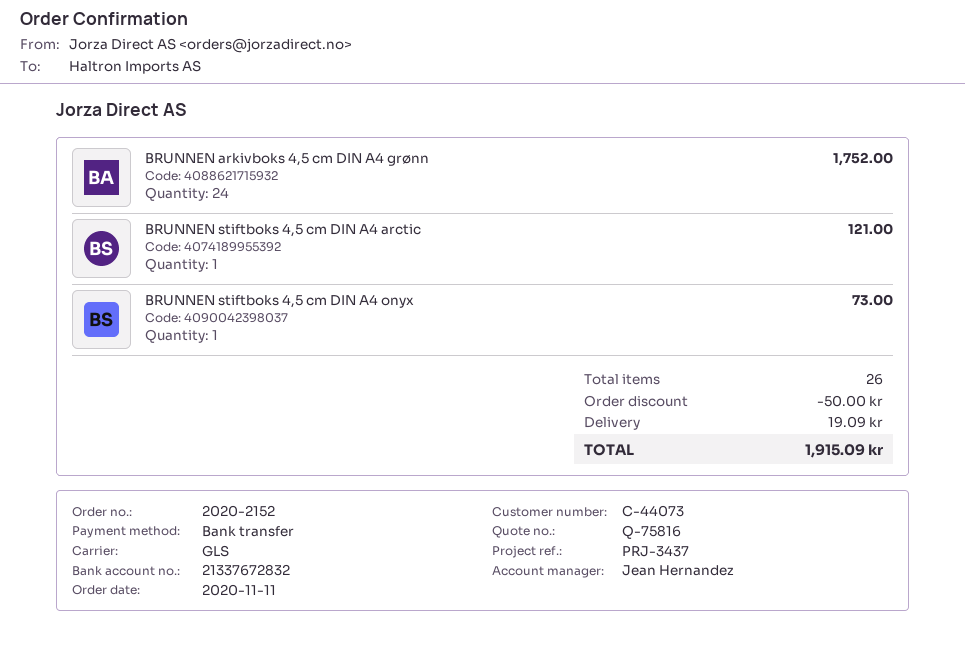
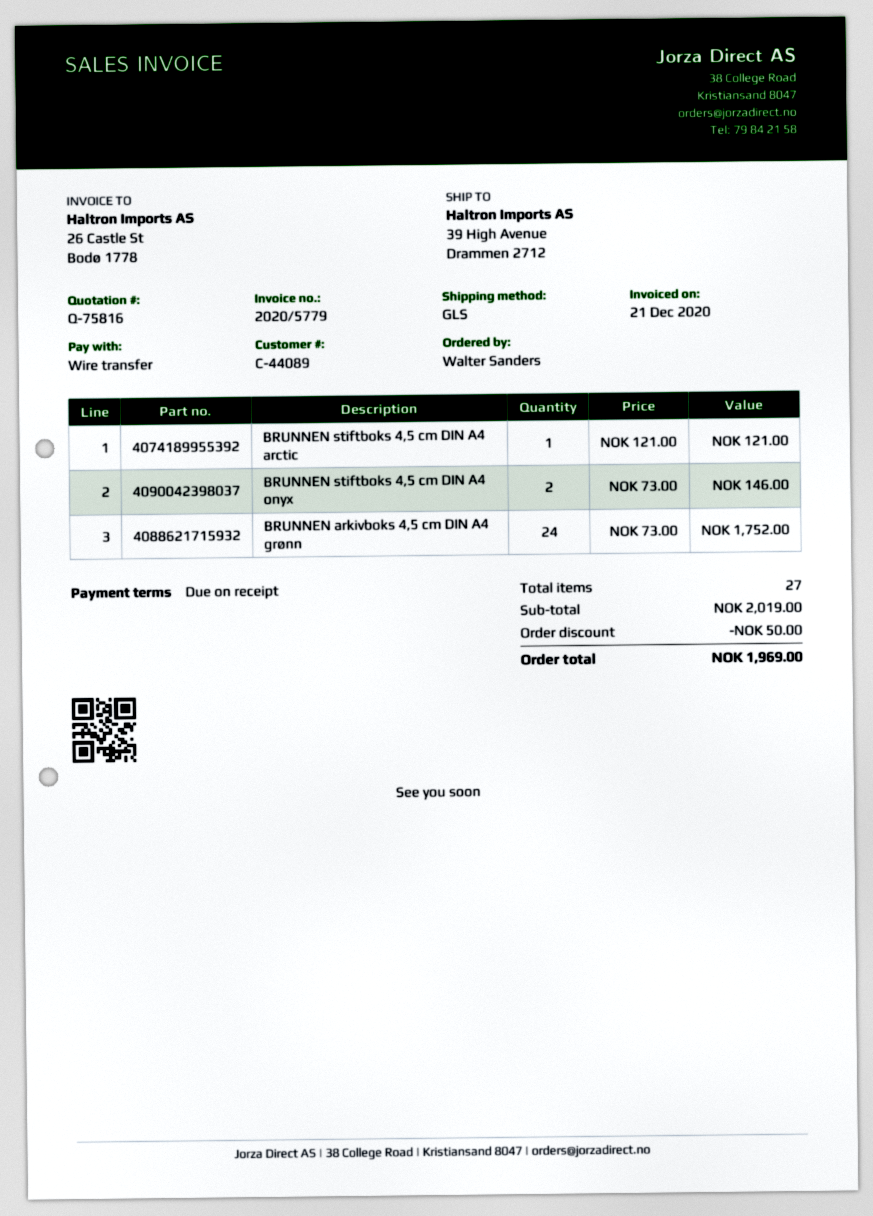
customer number: C-44073 -> C-44089
BRUNNEN stiftboks 4,5 cm DIN A4 onyx: 1 for 73.00 -> 2 for 146.00
total quantity: 26 -> 27
shipping: 19.09 -> none
total: 1915.09 -> 1969.00

